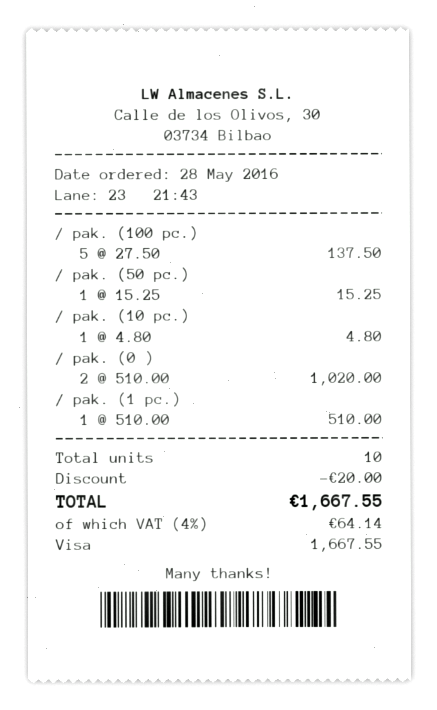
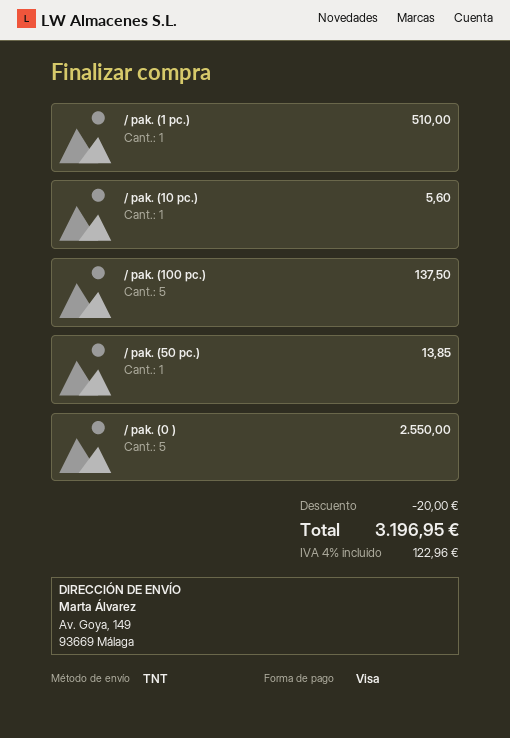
/ pak. (50 pc.): 1 for 15.25 -> 1 for 13.85
/ pak. (10 pc.): 1 for 4.80 -> 1 for 5.60
/ pak. (0 ): 2 for 1020.00 -> 5 for 2550.00
tax: 4% = 64.14 -> 4% = 122.96
total: 1667.55 -> 3196.95

